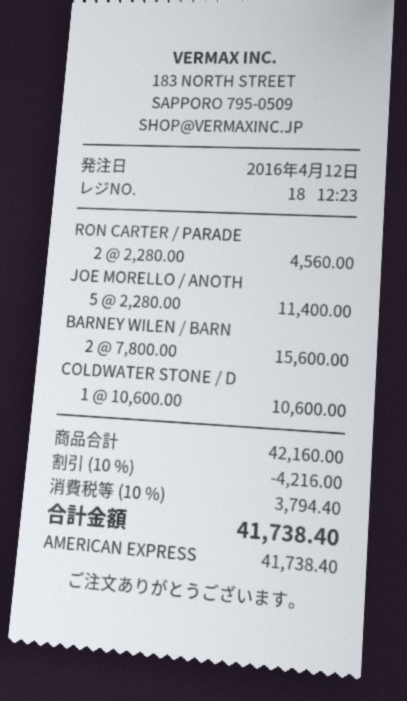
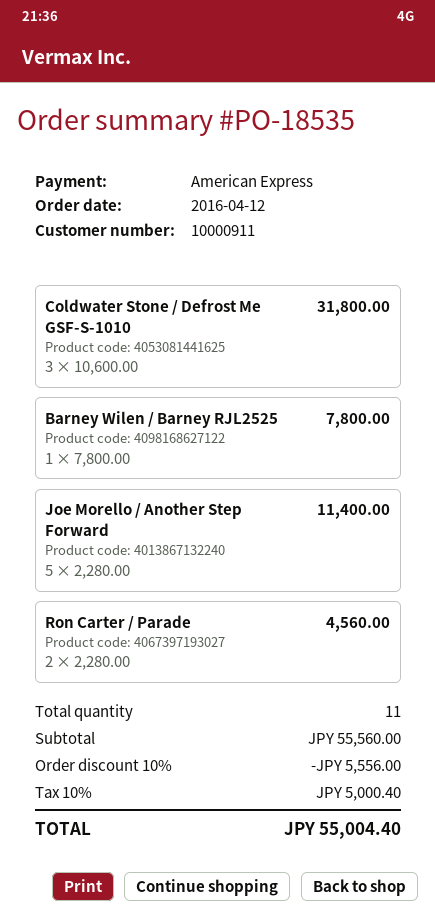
BARNEY WILEN / BARN: 2 x 7800.00 = 15600.00 -> 1 x 7800.00 = 7800.00
COLDWATER STONE / D: 1 x 10600.00 = 10600.00 -> 3 x 10600.00 = 31800.00
subtotal: 42160.00 -> 55560.00
discount: 10% = 4216.00 -> 10% = 5556.00
tax: 10% = 3794.40 -> 10% = 5000.40
total: 41738.40 -> 55004.40

